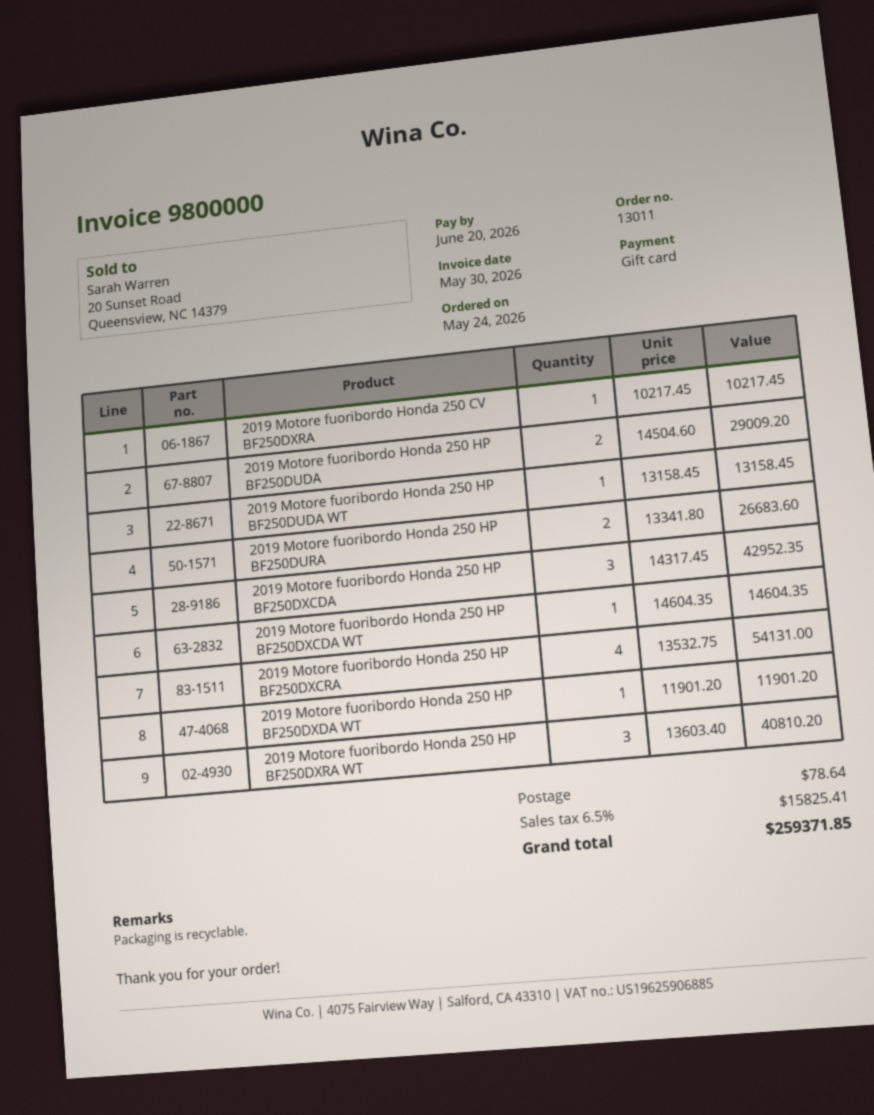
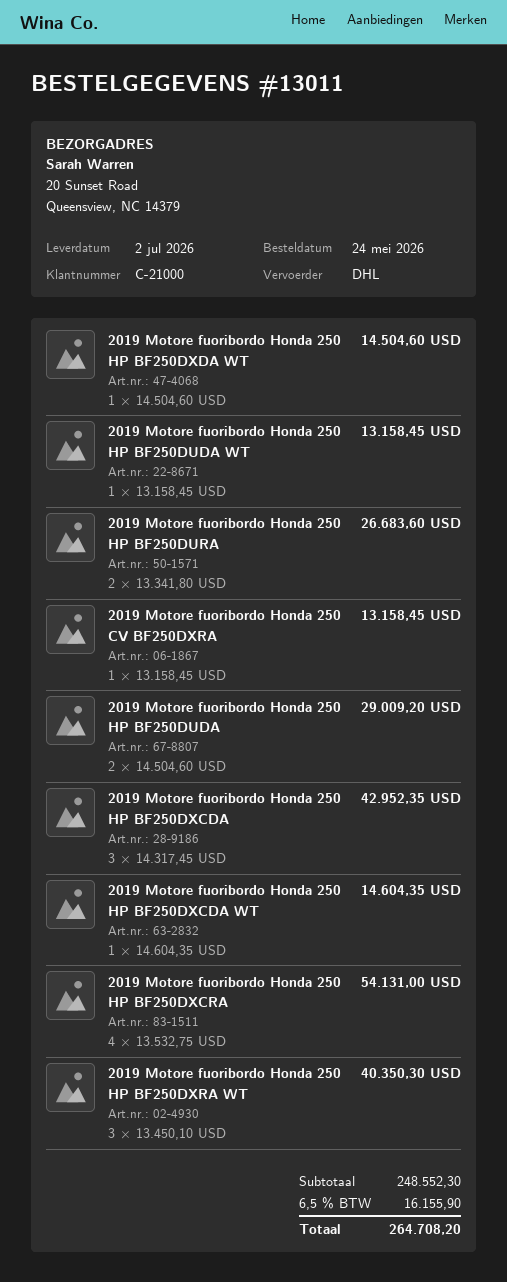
2019 Motore fuoribordo Honda 250 CV BF250DXRA: 1 x 10217.45 = 10217.45 -> 1 x 13158.45 = 13158.45
2019 Motore fuoribordo Honda 250 HP BF250DXDA WT: 1 x 11901.20 = 11901.20 -> 1 x 14504.60 = 14504.60
2019 Motore fuoribordo Honda 250 HP BF250DXRA WT: 3 x 13603.40 = 40810.20 -> 3 x 13450.10 = 40350.30
shipping: 78.64 -> none
tax: 6.5% = 15825.41 -> 6.5% = 16155.90
total: 259371.85 -> 264708.20

